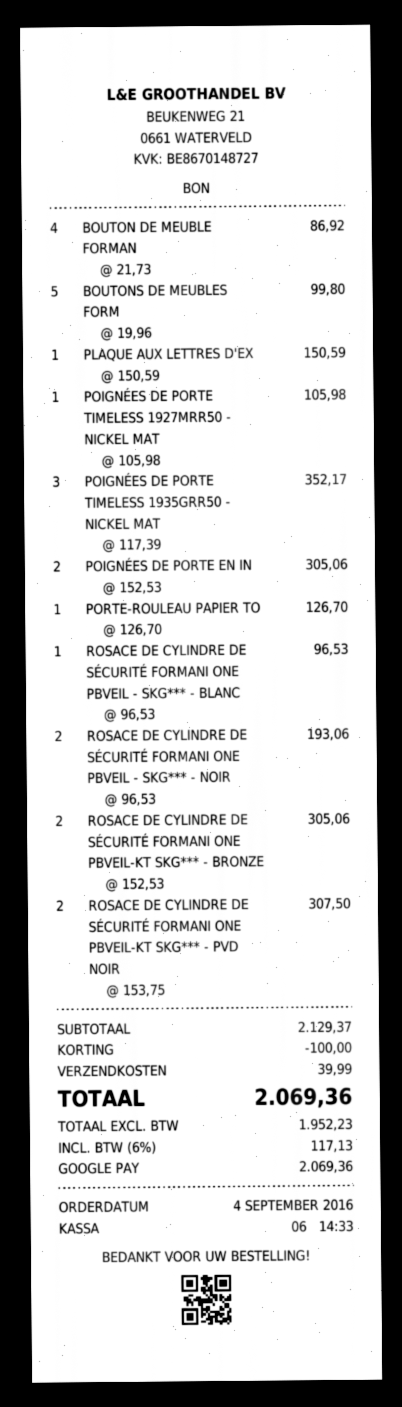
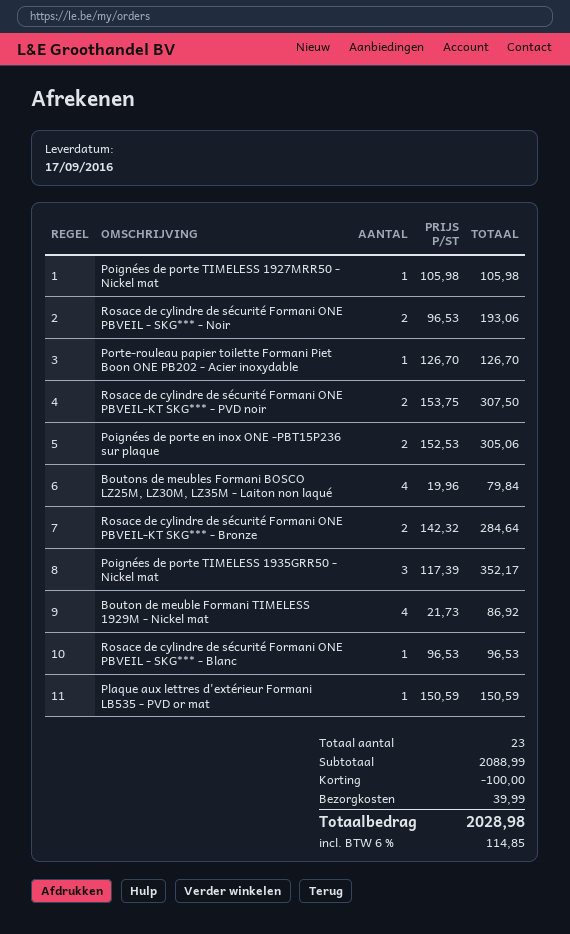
BOUTONS DE MEUBLES FORM: 5 x 19.96 = 99.80 -> 4 x 19.96 = 79.84
ROSACE DE CYLINDRE DE SÉCURITÉ FORMANI ONE PBVEIL-KT SKG*** - BRONZE: 2 x 152.53 = 305.06 -> 2 x 142.32 = 284.64
subtotal: 2129.37 -> 2088.99
tax: 6% = 117.13 -> 6% = 114.85
total: 2069.36 -> 2028.98

